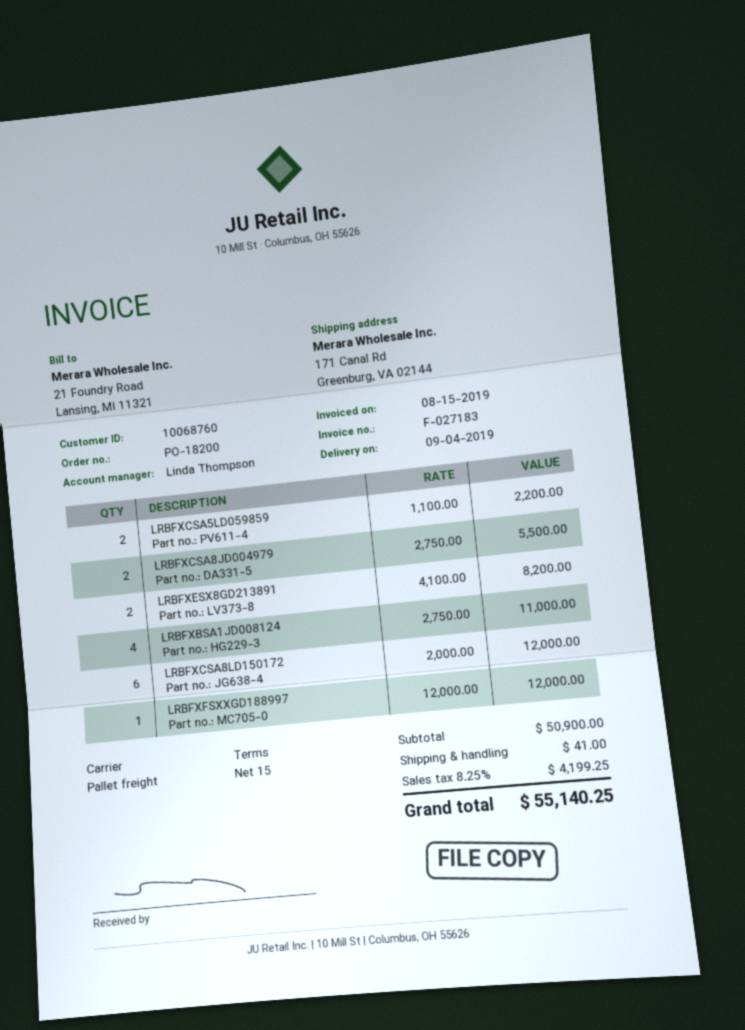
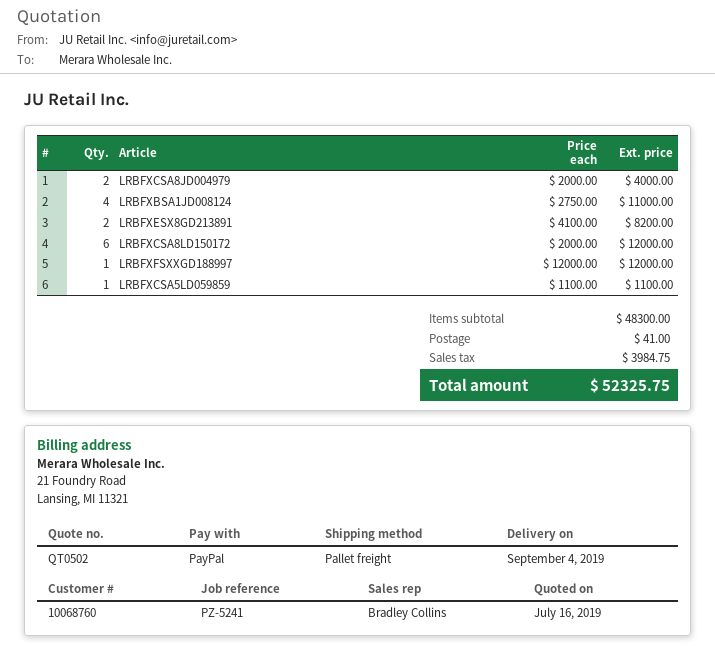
sales rep: Linda Thompson -> Bradley Collins
LRBFXCSA5LD059859: 2 x 1100.00 = 2200.00 -> 1 x 1100.00 = 1100.00
LRBFXCSA8JD004979: 2 x 2750.00 = 5500.00 -> 2 x 2000.00 = 4000.00
subtotal: 50900.00 -> 48300.00
tax: 4199.25 -> 3984.75
total: 55140.25 -> 52325.75

